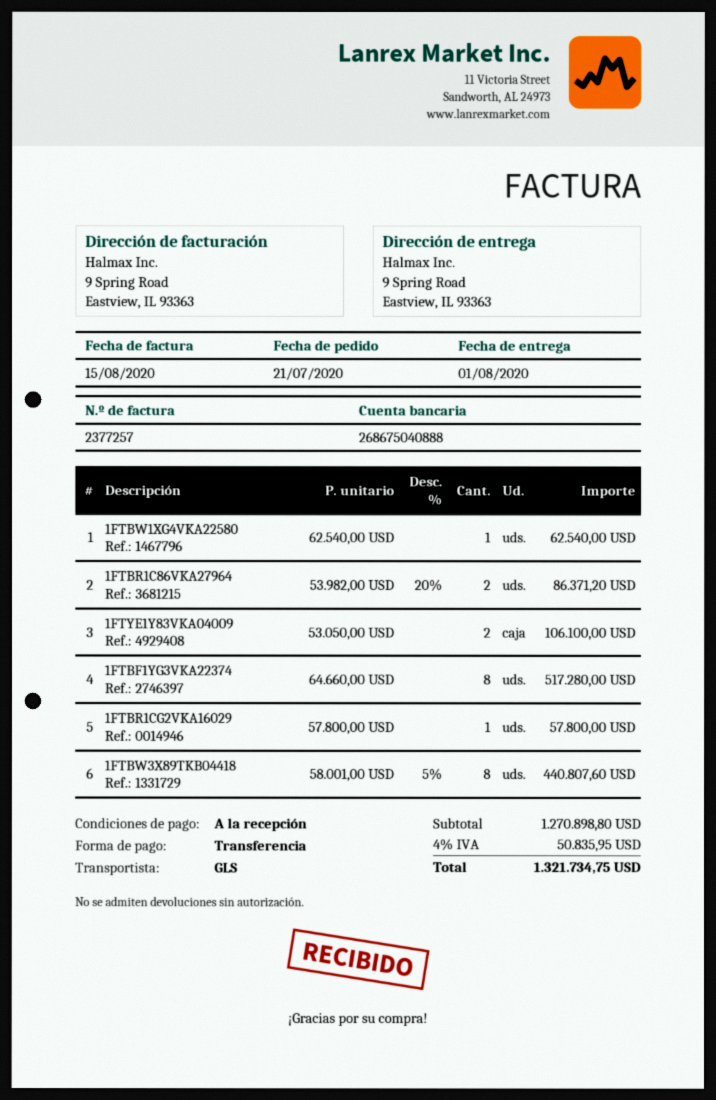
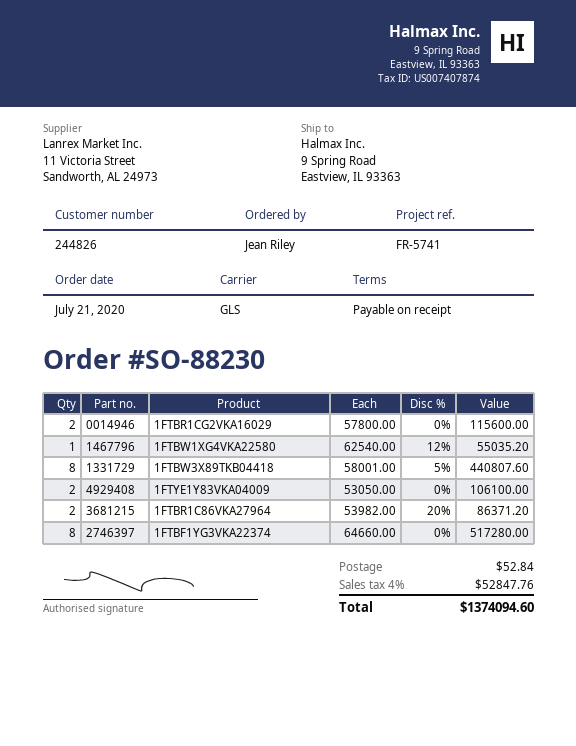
1FTBW1XG4VKA22580: 1 x 62540.00 = 62540.00 -> 1 x 62540.00 - 12% = 55035.20
1FTBR1CG2VKA16029: 1 x 57800.00 = 57800.00 -> 2 x 57800.00 = 115600.00
shipping: none -> 52.84
tax: 4% = 50835.95 -> 4% = 52847.76
total: 1321734.75 -> 1374094.60

